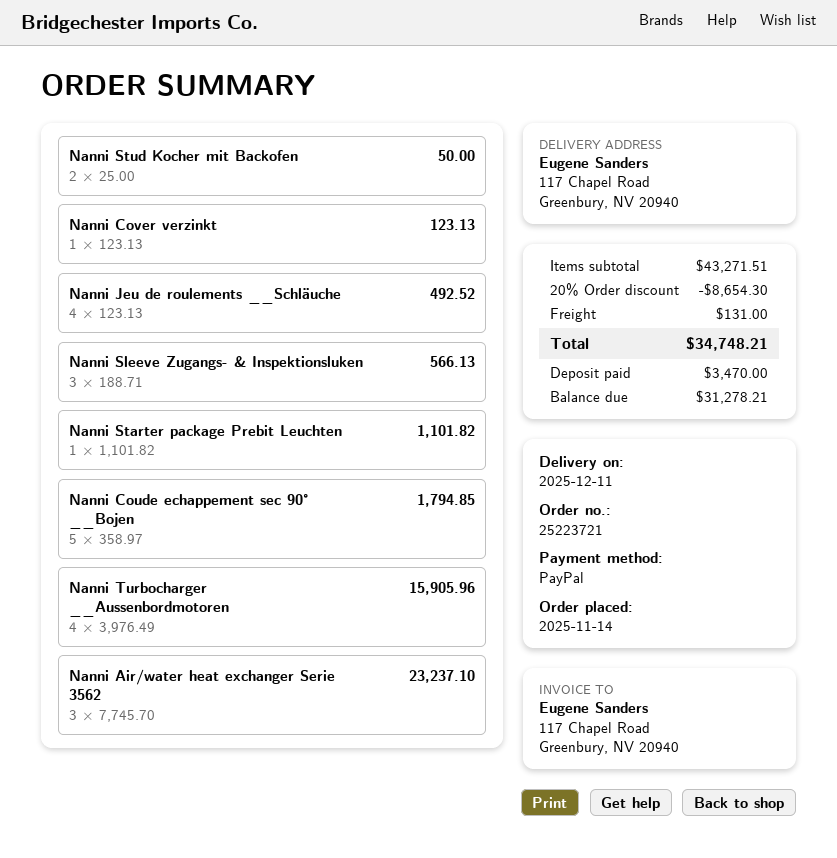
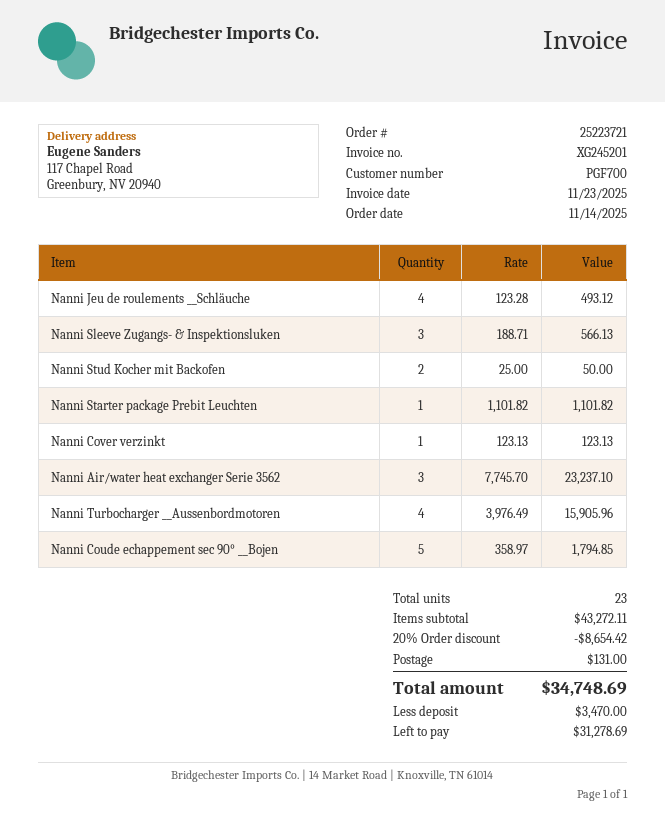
Nanni Jeu de roulements __Schläuche: 4 x 123.13 = 492.52 -> 4 x 123.28 = 493.12
subtotal: 43271.51 -> 43272.11
discount: 20% = 8654.30 -> 20% = 8654.42
total: 34748.21 -> 34748.69
balance: 31278.21 -> 31278.69

